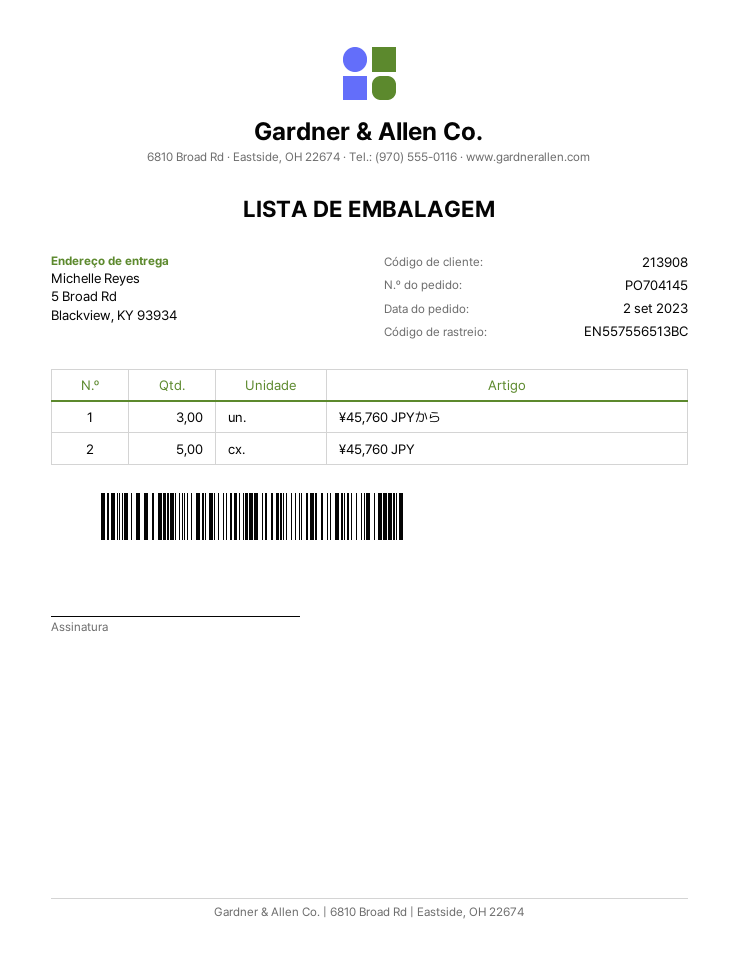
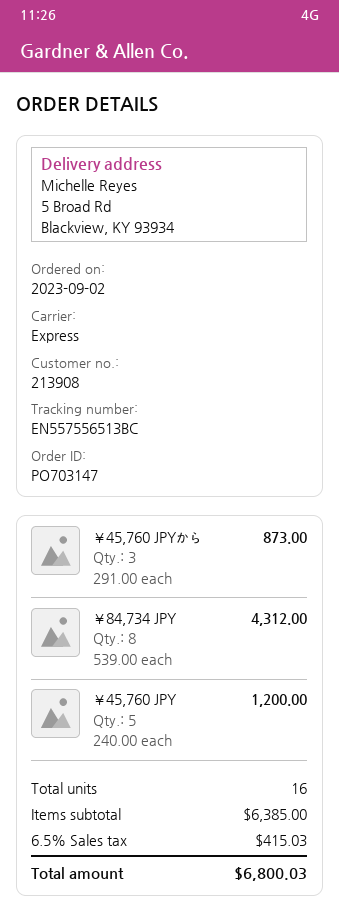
order number: PO704145 -> PO703147
¥84,734 JPY: none -> 8

